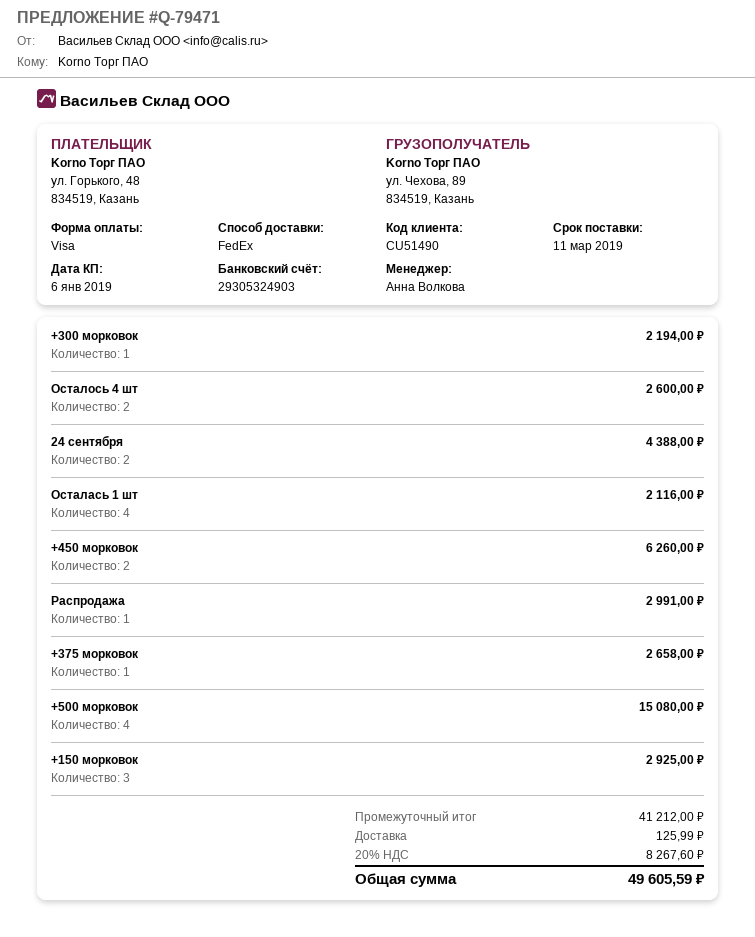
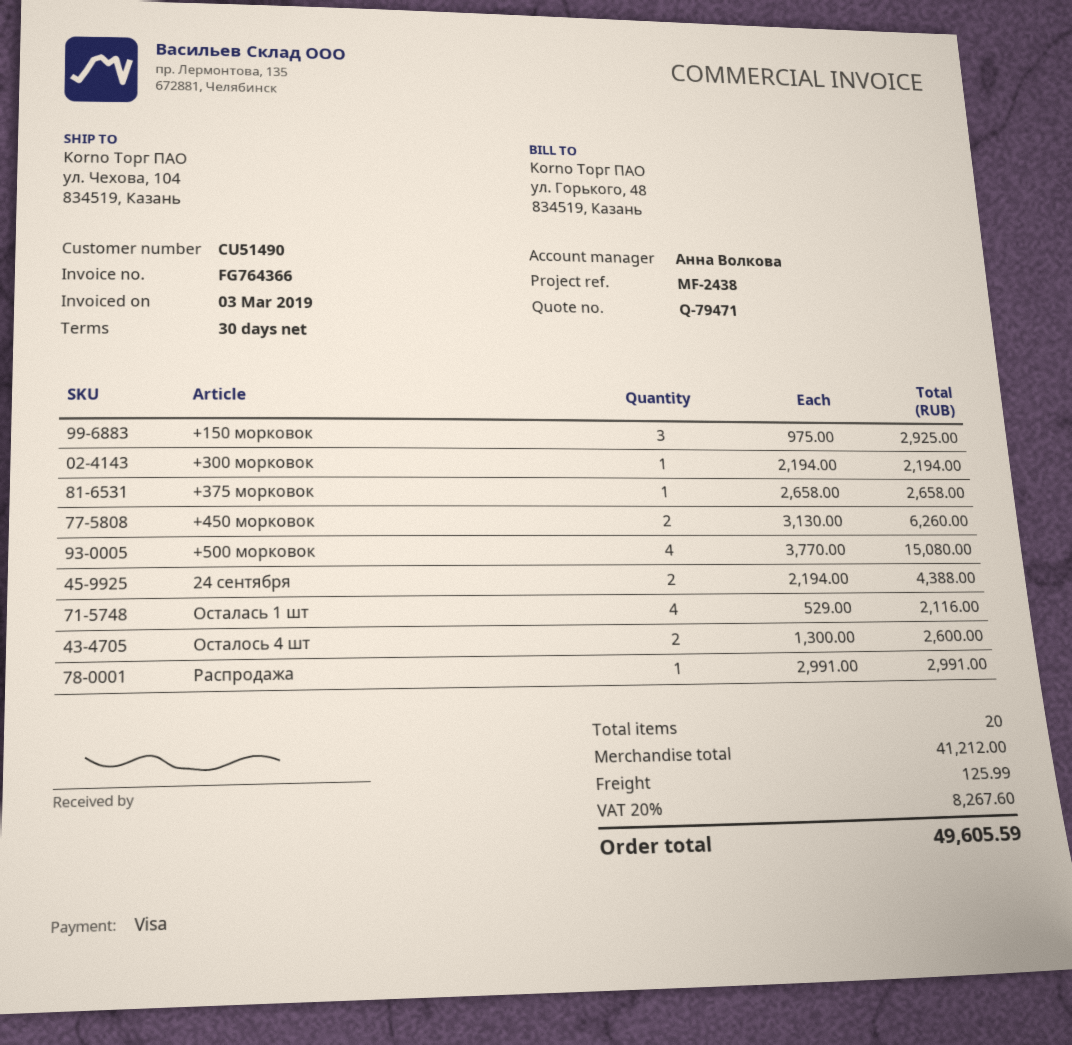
ship to: ул. Чехова, 89, 834519, Казань -> ул. Чехова, 104, 834519, Казань

